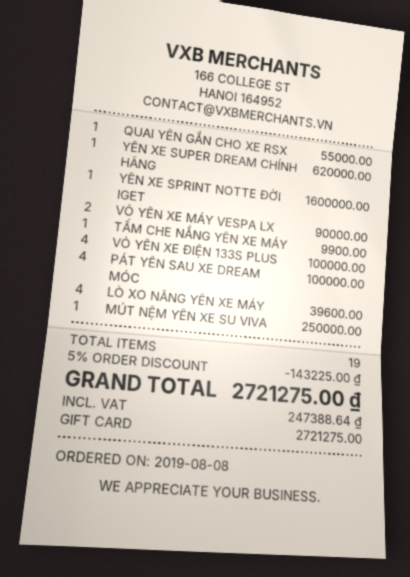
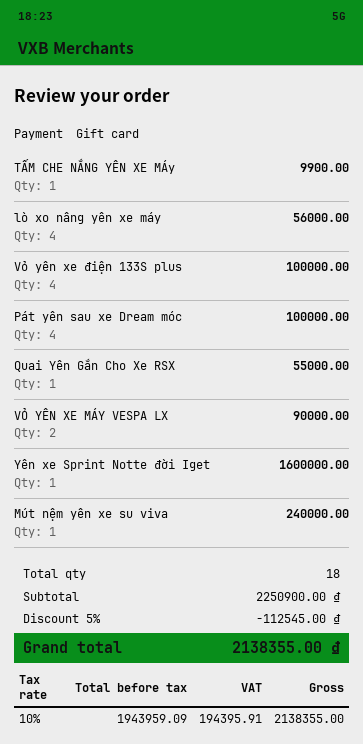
YÊN XE SUPER DREAM CHÍNH HÃNG: 1 for 620000.00 -> none
LÒ XO NÂNG YÊN XE MÁY: 4 for 39600.00 -> 4 for 56000.00
MÚT NỆM YÊN XE SU VIVA: 1 for 250000.00 -> 1 for 240000.00
total quantity: 19 -> 18
discount: 5% = 143225.00 -> 5% = 112545.00
tax: 247388.64 -> 194395.91
total: 2721275.00 -> 2138355.00

